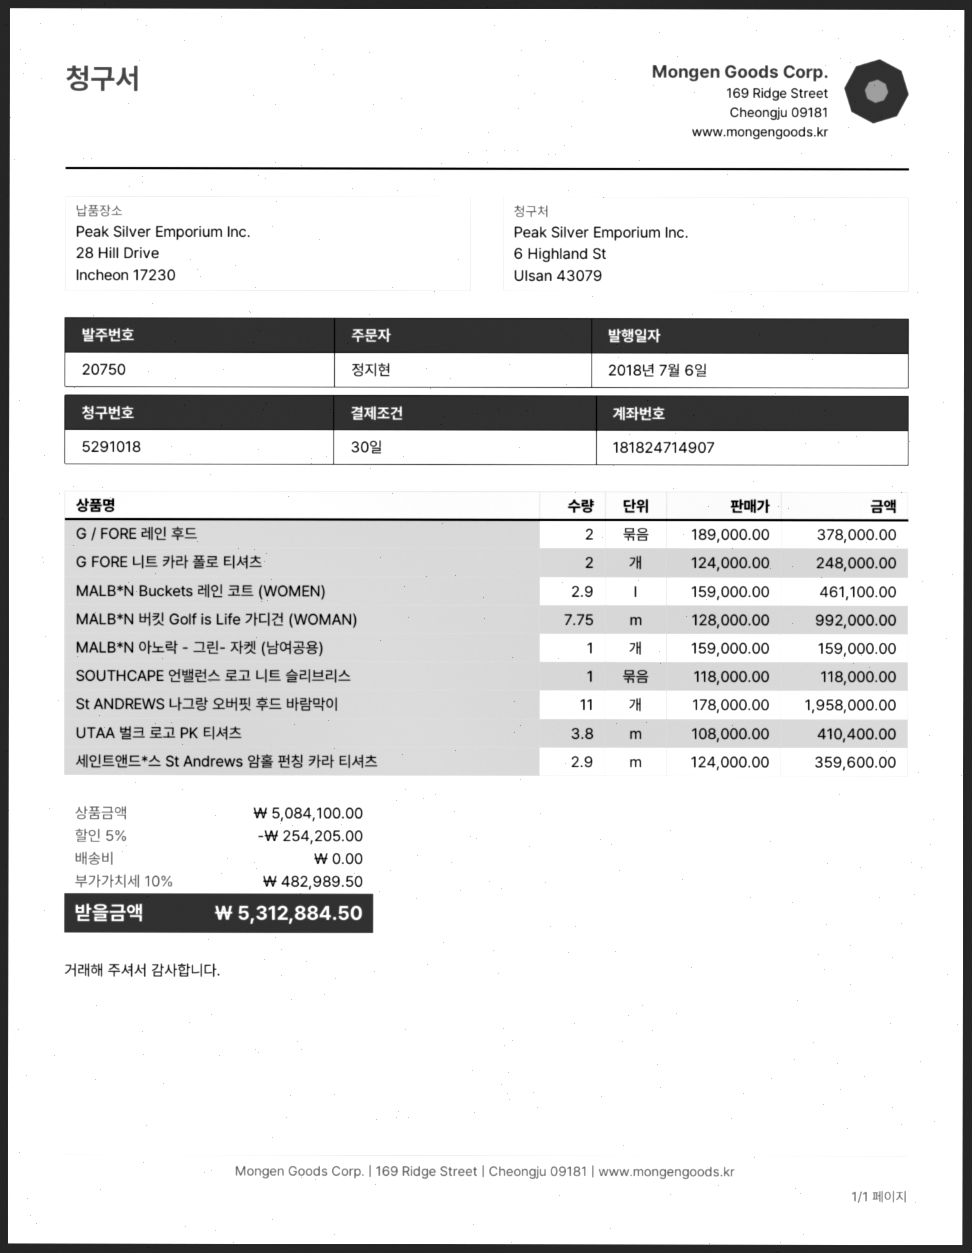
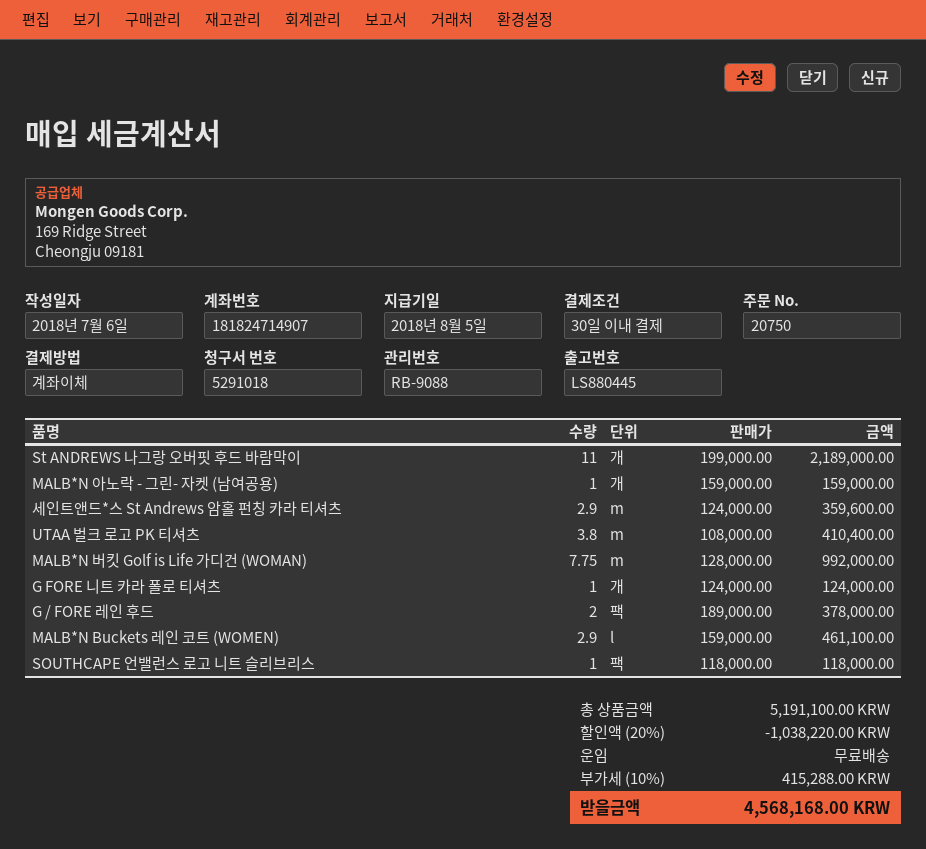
G FORE 니트 카라 폴로 티셔츠: 2 x 124000.00 = 248000.00 -> 1 x 124000.00 = 124000.00
St ANDREWS 나그랑 오버핏 후드 바람막이: 11 x 178000.00 = 1958000.00 -> 11 x 199000.00 = 2189000.00
subtotal: 5084100.00 -> 5191100.00
discount: 5% = 254205.00 -> 20% = 1038220.00
tax: 10% = 482989.50 -> 10% = 415288.00
total: 5312884.50 -> 4568168.00

